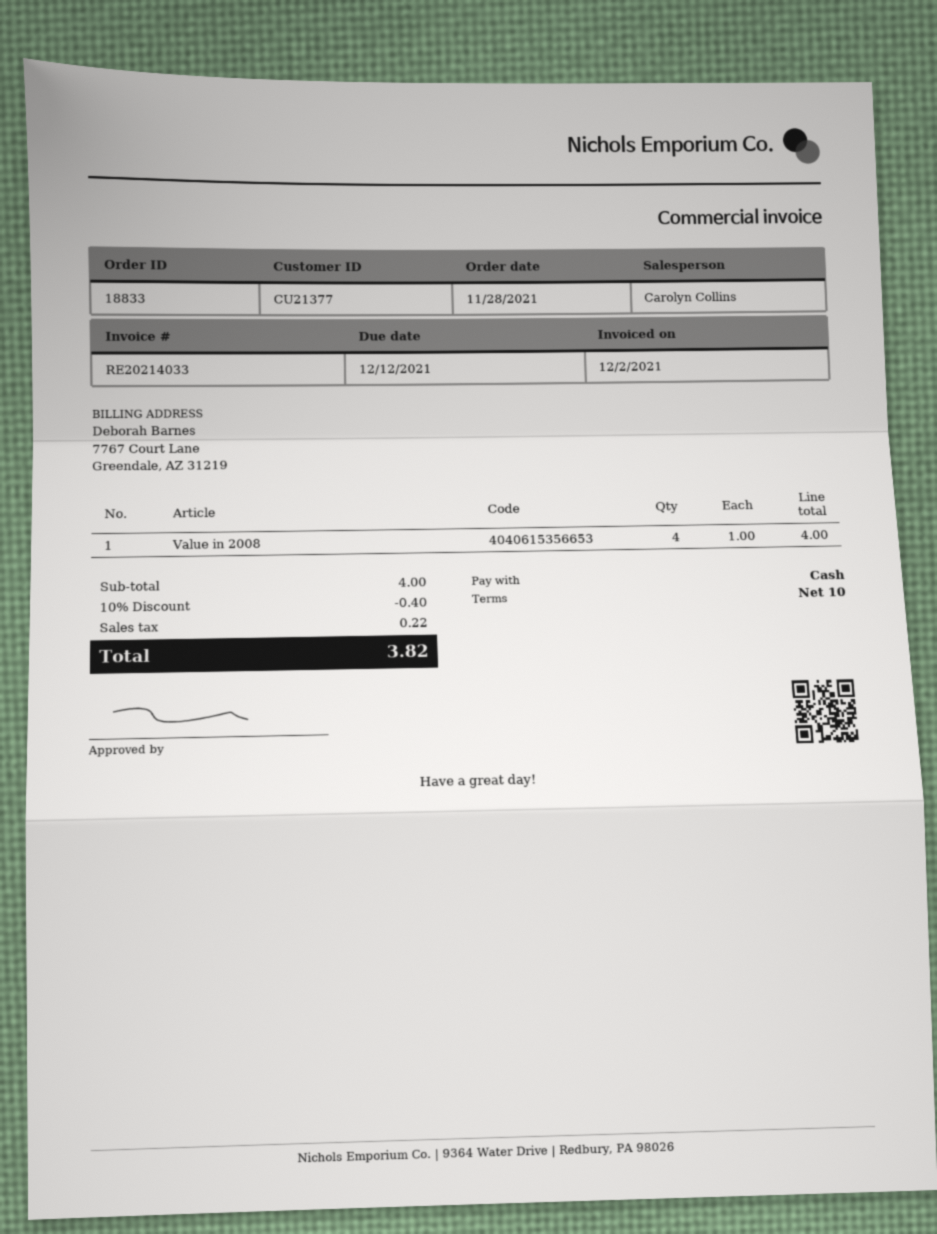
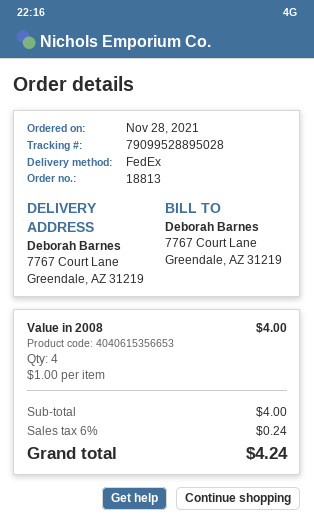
order number: 18833 -> 18813
discount: 10% = 0.40 -> none
tax: 0.22 -> 0.24
total: 3.82 -> 4.24

